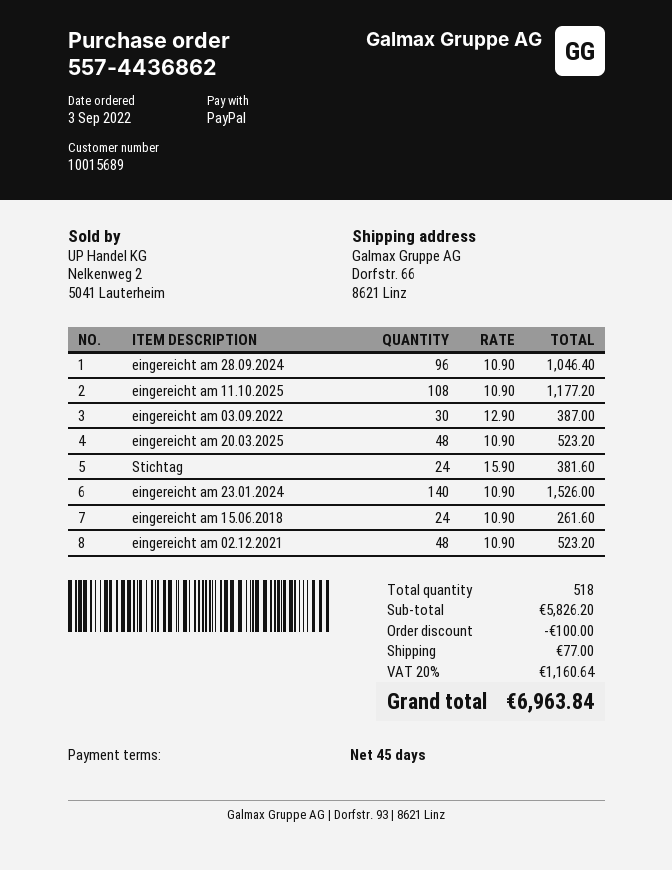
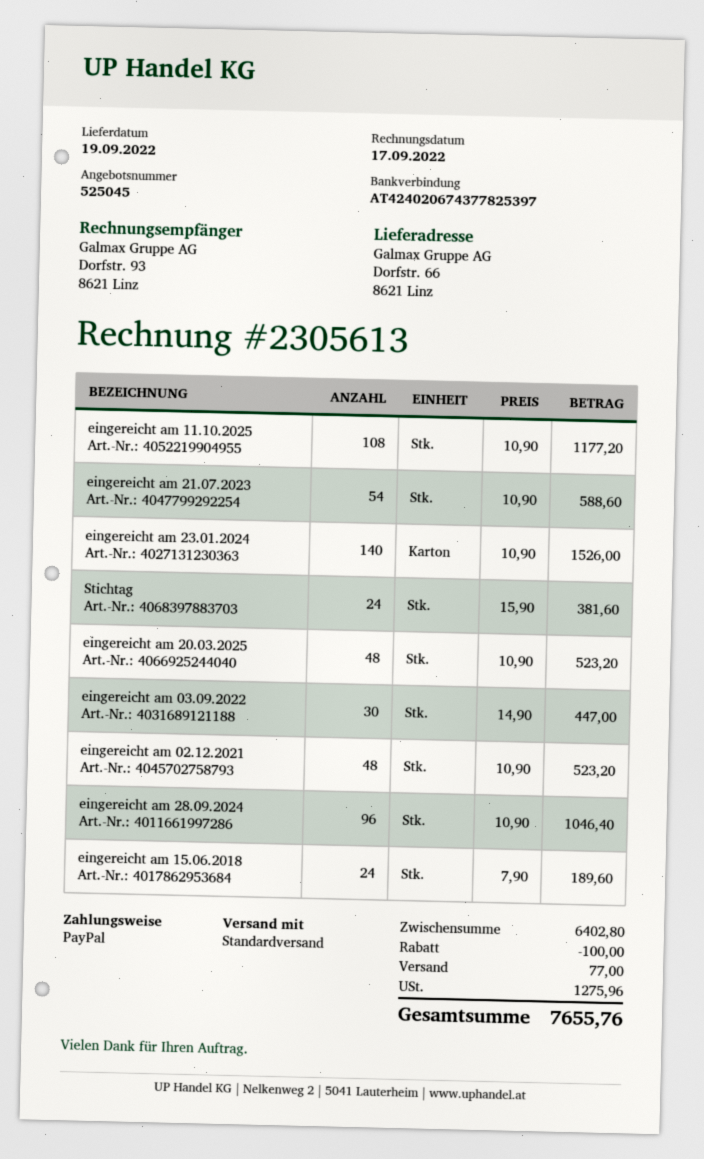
eingereicht am 03.09.2022: 30 x 12.90 = 387.00 -> 30 x 14.90 = 447.00
eingereicht am 15.06.2018: 24 x 10.90 = 261.60 -> 24 x 7.90 = 189.60
eingereicht am 21.07.2023: none -> 54 x 10.90 = 588.60
subtotal: 5826.20 -> 6402.80
tax: 1160.64 -> 1275.96
total: 6963.84 -> 7655.76

